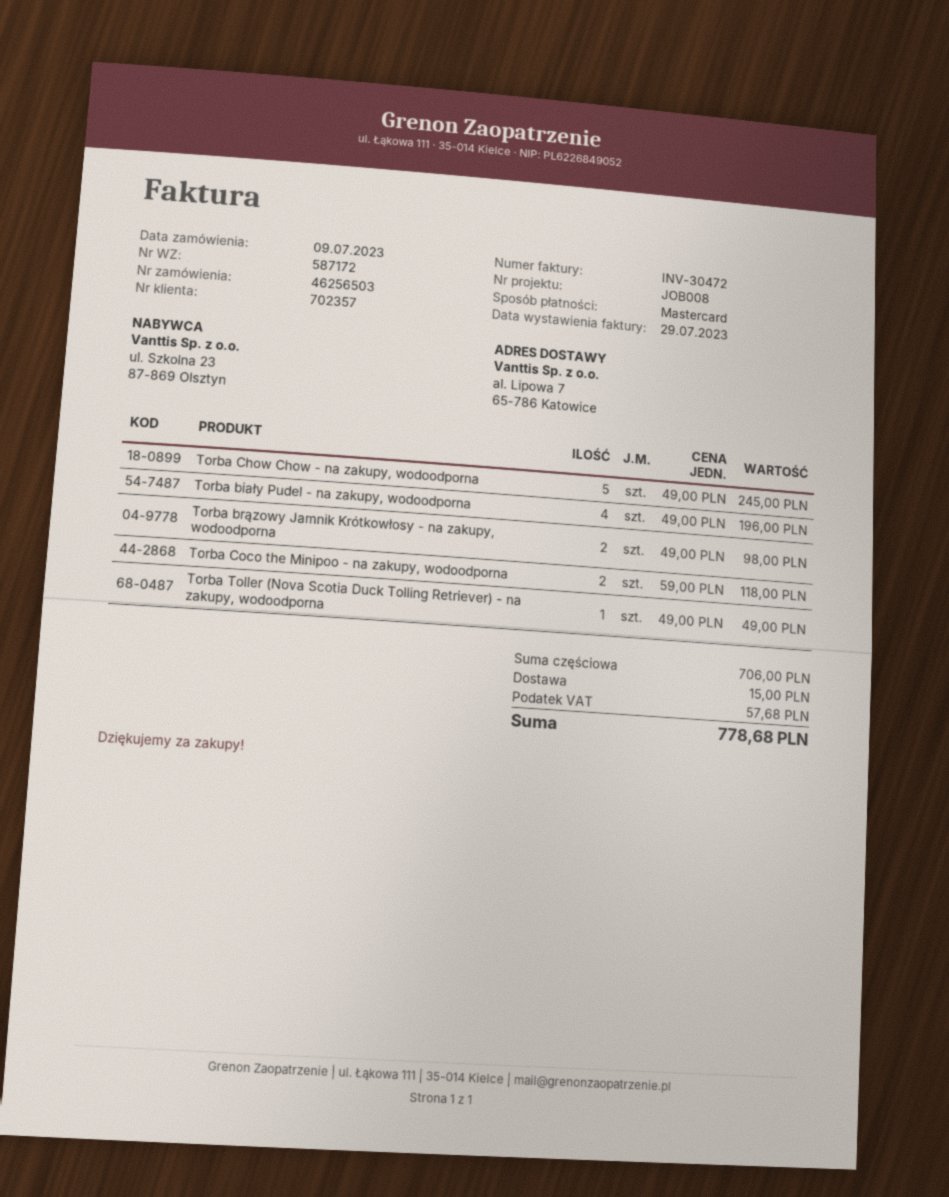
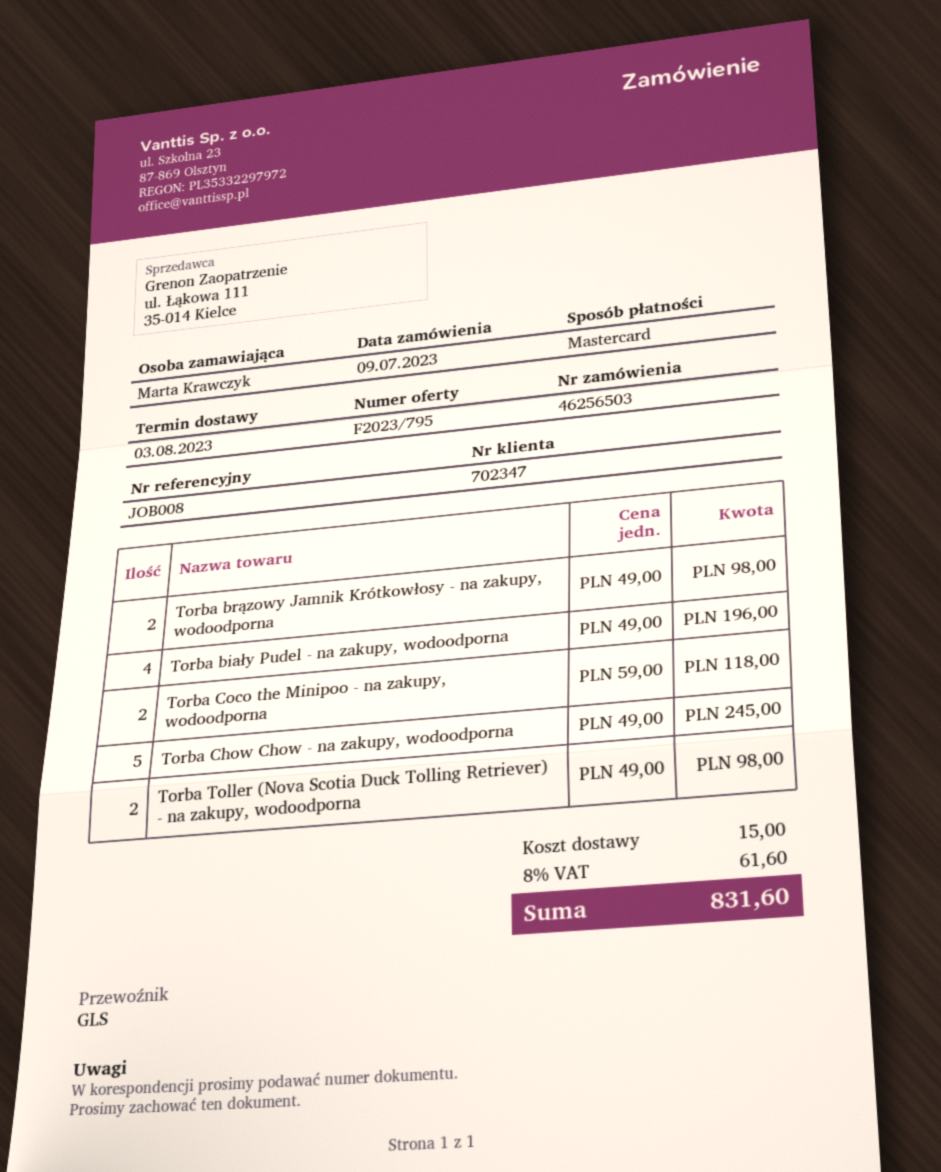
customer number: 702357 -> 702347
Torba Toller (Nova Scotia Duck Tolling Retriever) - na zakupy, wodoodporna: 1 x 49.00 = 49.00 -> 2 x 49.00 = 98.00
tax: 57.68 -> 61.60
total: 778.68 -> 831.60

